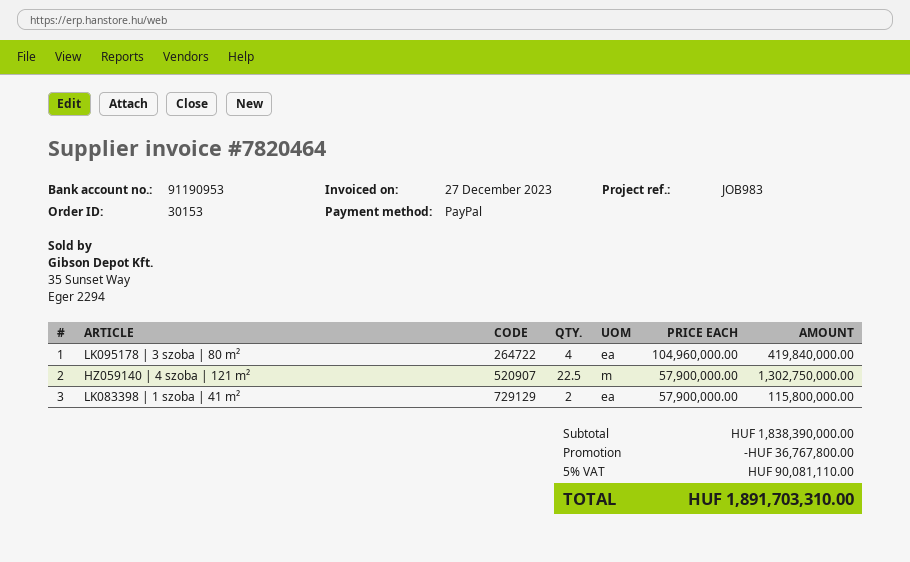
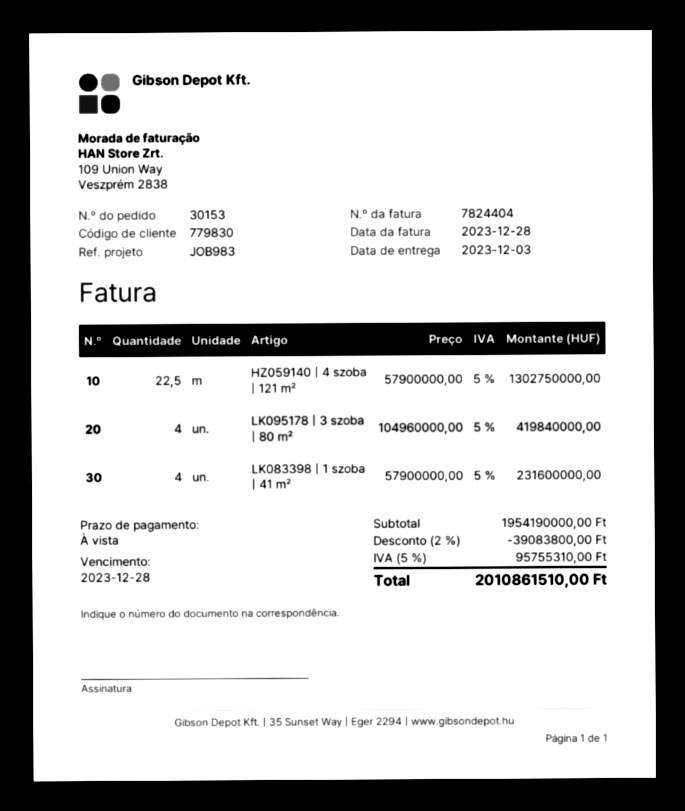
invoice number: 7820464 -> 7824404
invoice date: 2023-12-27 -> 2023-12-28
LK083398 | 1 szoba | 41 m²: 2 x 57900000.00 = 115800000.00 -> 4 x 57900000.00 = 231600000.00
subtotal: 1838390000.00 -> 1954190000.00
discount: 36767800.00 -> 39083800.00
tax: 5% = 90081110.00 -> 5% = 95755310.00
total: 1891703310.00 -> 2010861510.00

